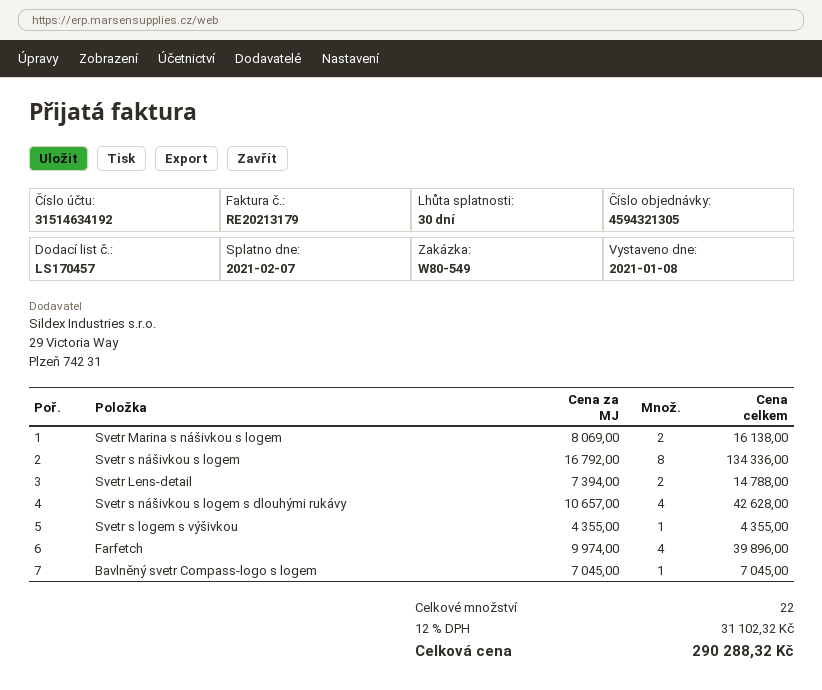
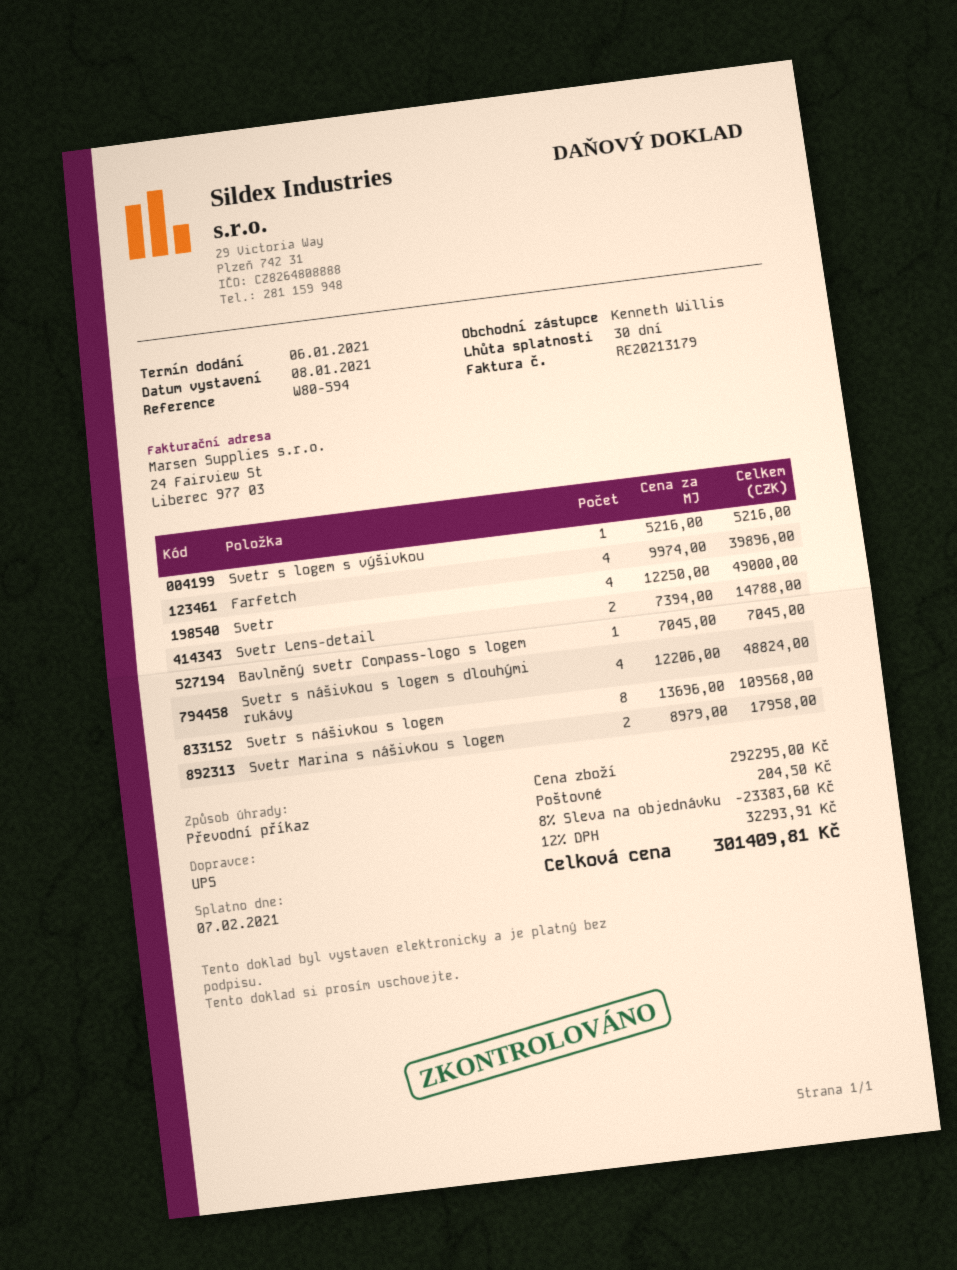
reference: W80-549 -> W80-594
Svetr Marina s nášivkou s logem: 2 x 8069.00 = 16138.00 -> 2 x 8979.00 = 17958.00
Svetr s nášivkou s logem: 8 x 16792.00 = 134336.00 -> 8 x 13696.00 = 109568.00
Svetr s nášivkou s logem s dlouhými rukávy: 4 x 10657.00 = 42628.00 -> 4 x 12206.00 = 48824.00
Svetr s logem s výšivkou: 1 x 4355.00 = 4355.00 -> 1 x 5216.00 = 5216.00
Svetr: none -> 4 x 12250.00 = 49000.00
discount: none -> 8% = 23383.60
shipping: none -> 204.50
tax: 12% = 31102.32 -> 12% = 32293.91
total: 290288.32 -> 301409.81

